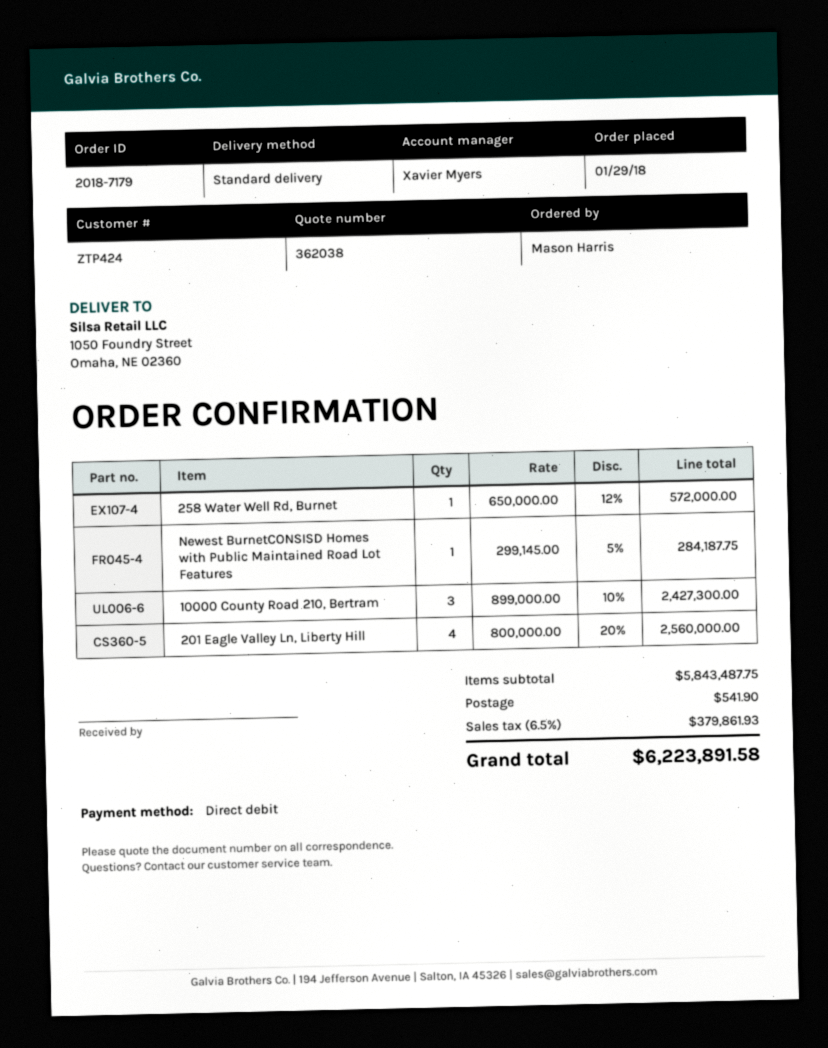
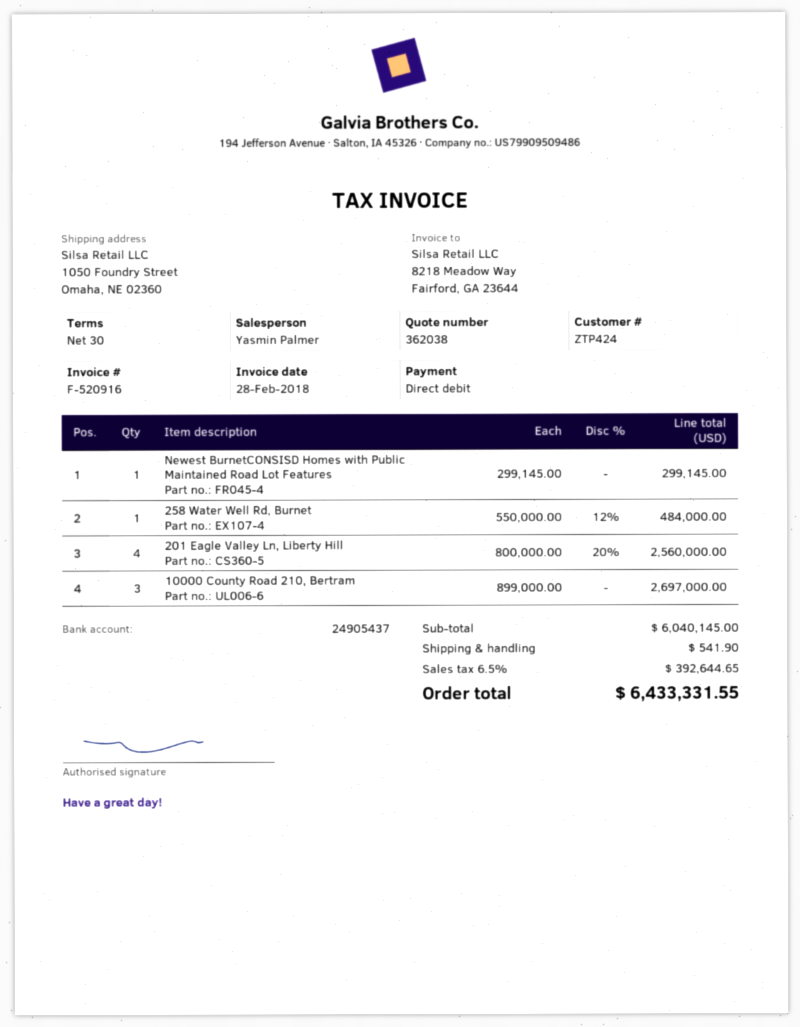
sales rep: Xavier Myers -> Yasmin Palmer
258 Water Well Rd, Burnet: 1 x 650000.00 - 12% = 572000.00 -> 1 x 550000.00 - 12% = 484000.00
Newest BurnetCONSISD Homes with Public Maintained Road Lot Features: 1 x 299145.00 - 5% = 284187.75 -> 1 x 299145.00 = 299145.00
10000 County Road 210, Bertram: 3 x 899000.00 - 10% = 2427300.00 -> 3 x 899000.00 = 2697000.00
subtotal: 5843487.75 -> 6040145.00
tax: 6.5% = 379861.93 -> 6.5% = 392644.65
total: 6223891.58 -> 6433331.55

